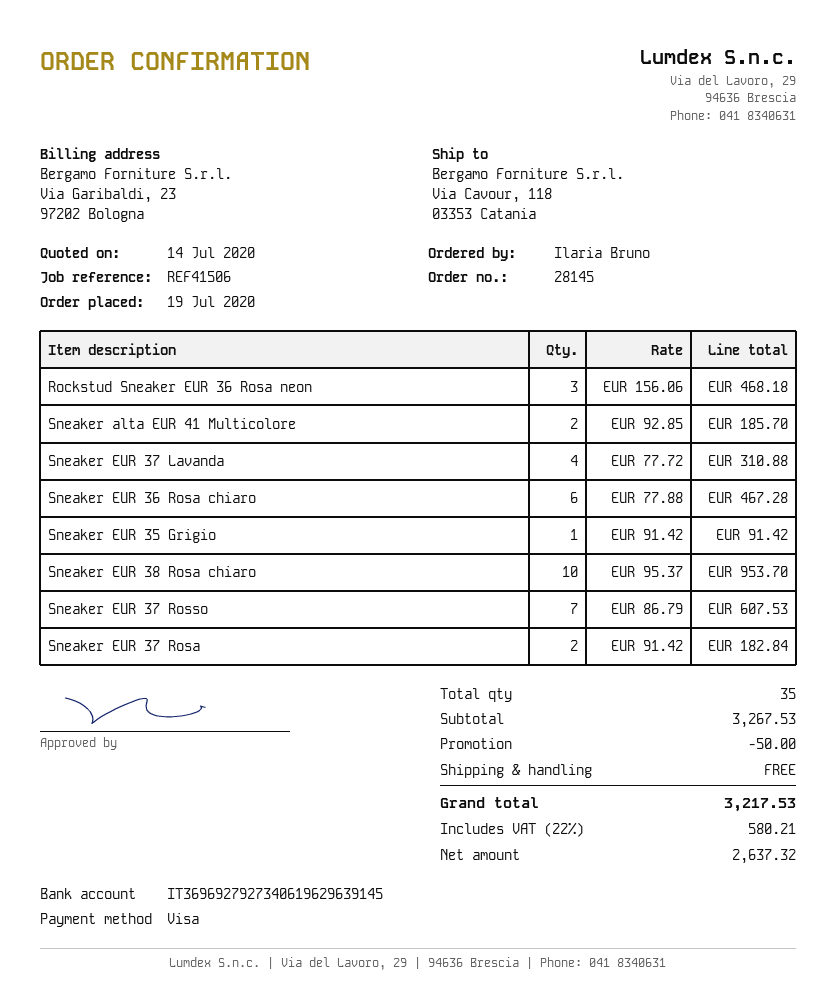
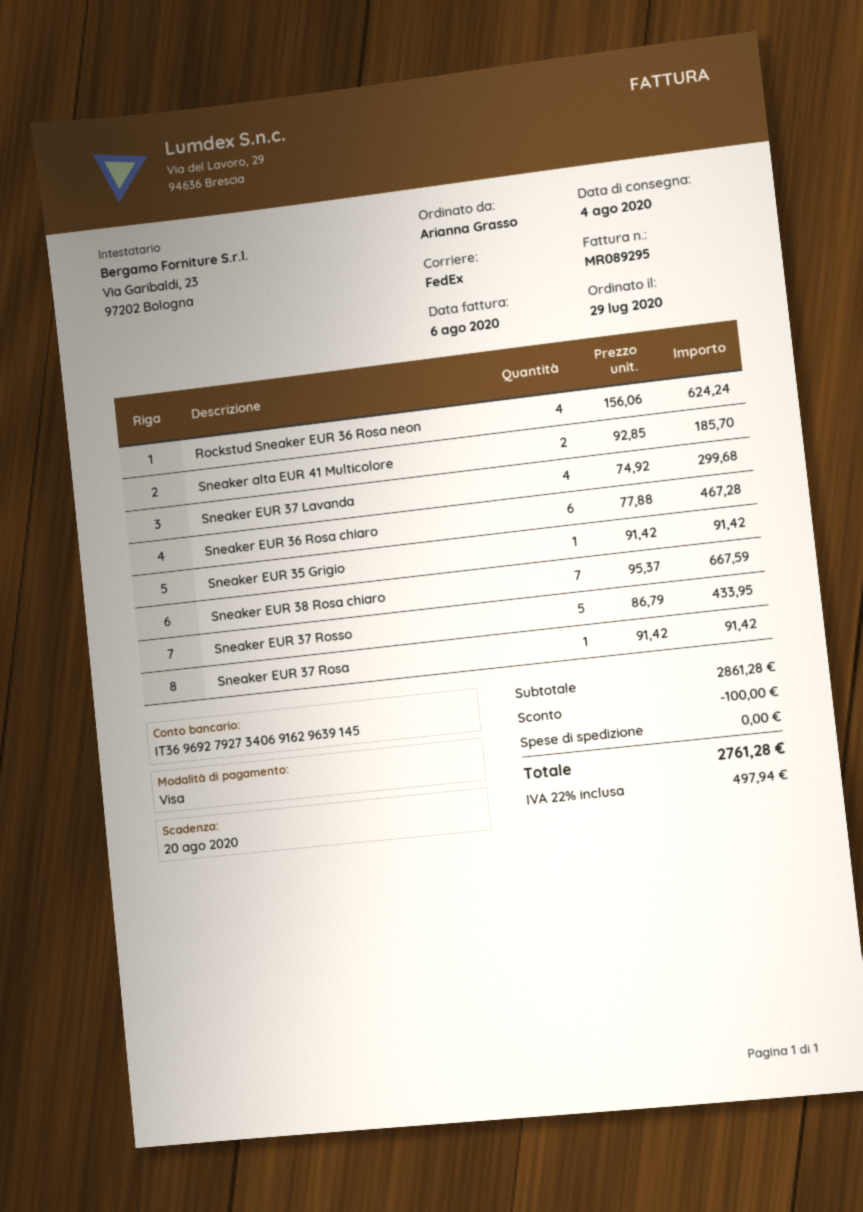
order date: 2020-07-19 -> 2020-07-29
ordered by: Ilaria Bruno -> Arianna Grasso
bank account: IT3696927927340619629639145 -> IT3696927927340691629639145
Rockstud Sneaker EUR 36 Rosa neon: 3 x 156.06 = 468.18 -> 4 x 156.06 = 624.24
Sneaker EUR 37 Lavanda: 4 x 77.72 = 310.88 -> 4 x 74.92 = 299.68
Sneaker EUR 38 Rosa chiaro: 10 x 95.37 = 953.70 -> 7 x 95.37 = 667.59
Sneaker EUR 37 Rosso: 7 x 86.79 = 607.53 -> 5 x 86.79 = 433.95
Sneaker EUR 37 Rosa: 2 x 91.42 = 182.84 -> 1 x 91.42 = 91.42
subtotal: 3267.53 -> 2861.28
discount: 50.00 -> 100.00
tax: 22% = 580.21 -> 22% = 497.94
total: 3217.53 -> 2761.28

